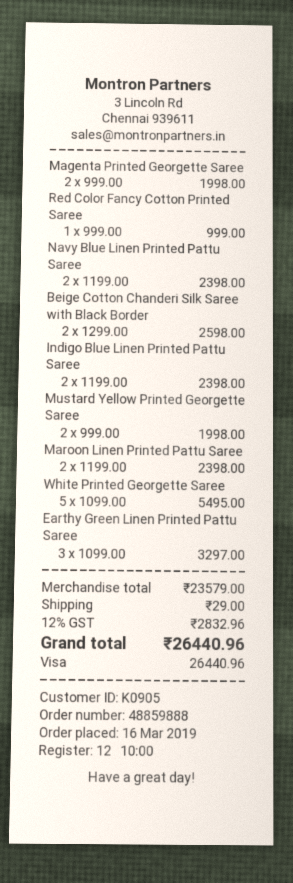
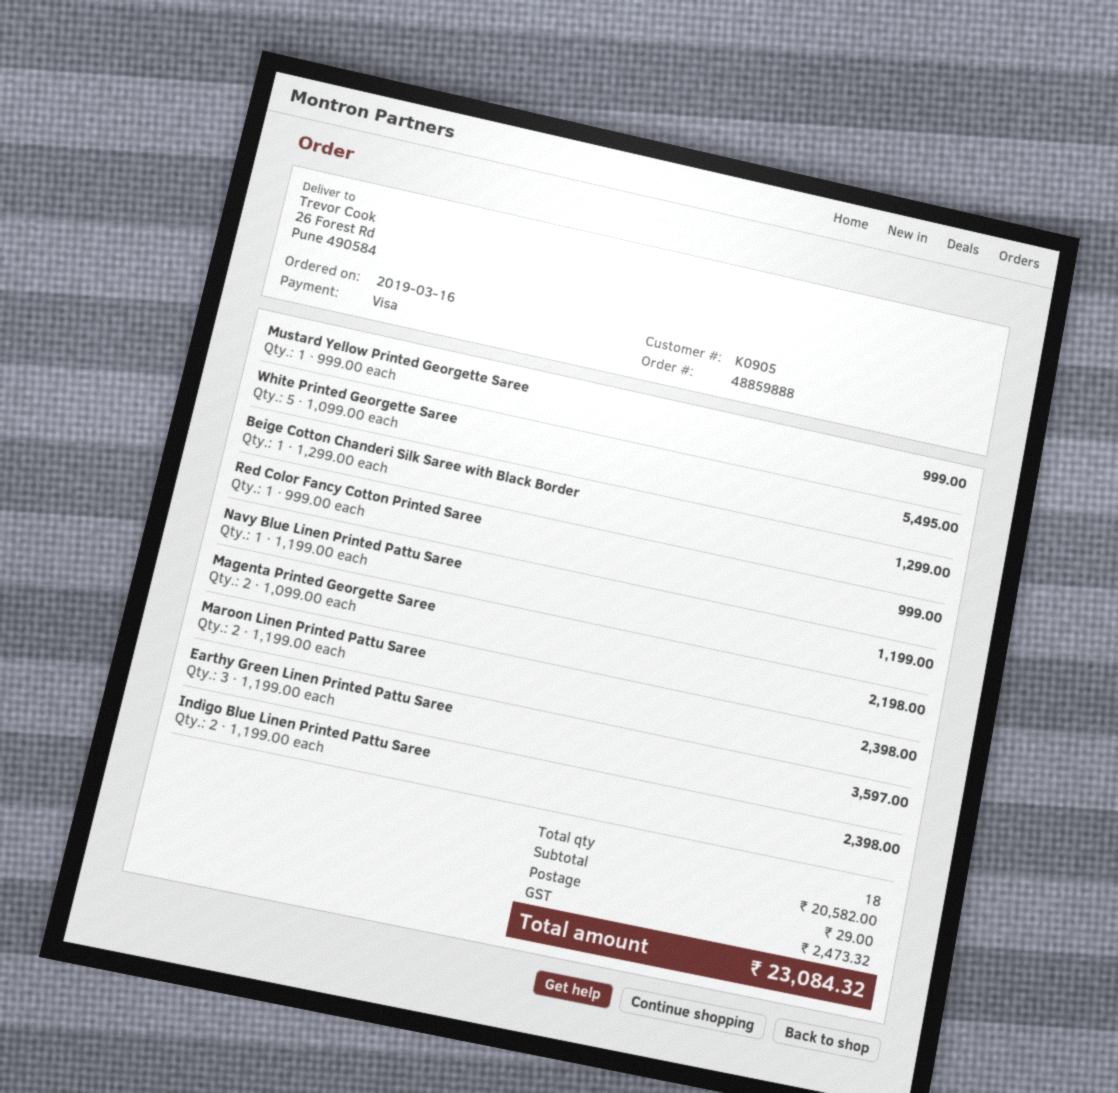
Magenta Printed Georgette Saree: 2 x 999.00 = 1998.00 -> 2 x 1099.00 = 2198.00
Navy Blue Linen Printed Pattu Saree: 2 x 1199.00 = 2398.00 -> 1 x 1199.00 = 1199.00
Beige Cotton Chanderi Silk Saree with Black Border: 2 x 1299.00 = 2598.00 -> 1 x 1299.00 = 1299.00
Mustard Yellow Printed Georgette Saree: 2 x 999.00 = 1998.00 -> 1 x 999.00 = 999.00
Earthy Green Linen Printed Pattu Saree: 3 x 1099.00 = 3297.00 -> 3 x 1199.00 = 3597.00
subtotal: 23579.00 -> 20582.00
tax: 2832.96 -> 2473.32
total: 26440.96 -> 23084.32

